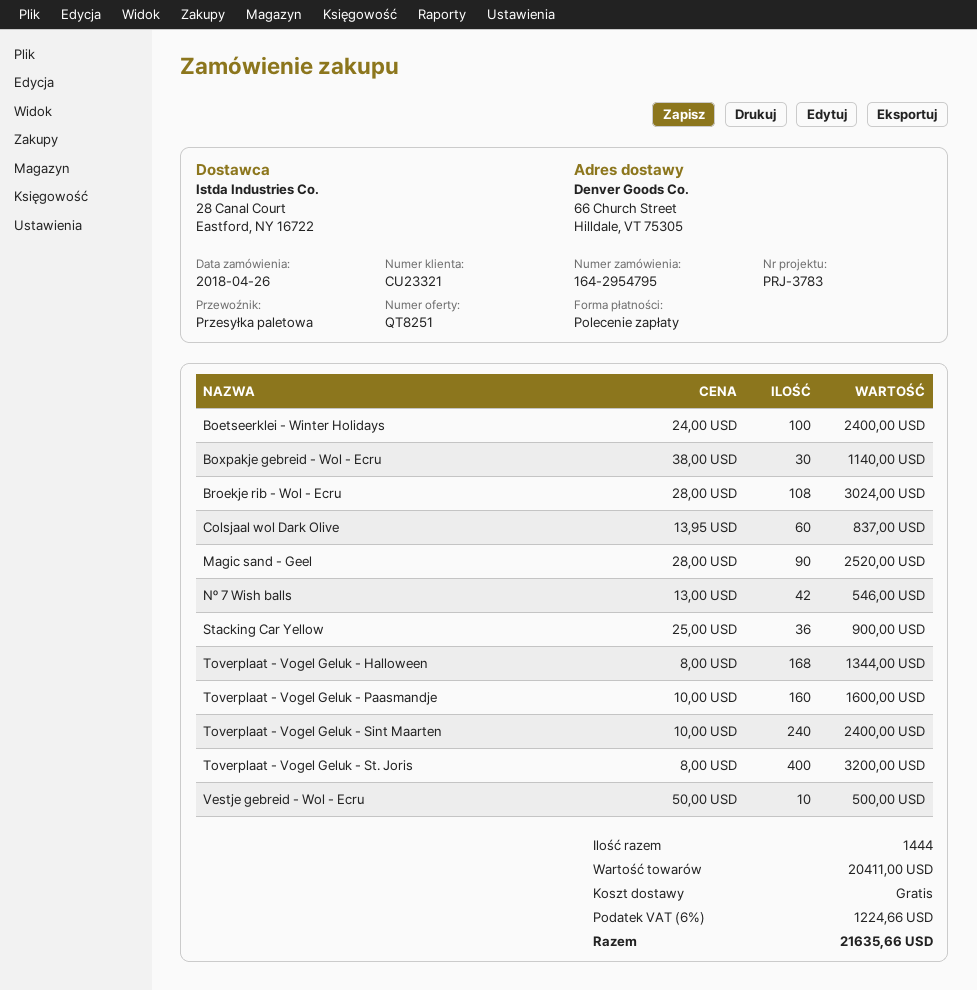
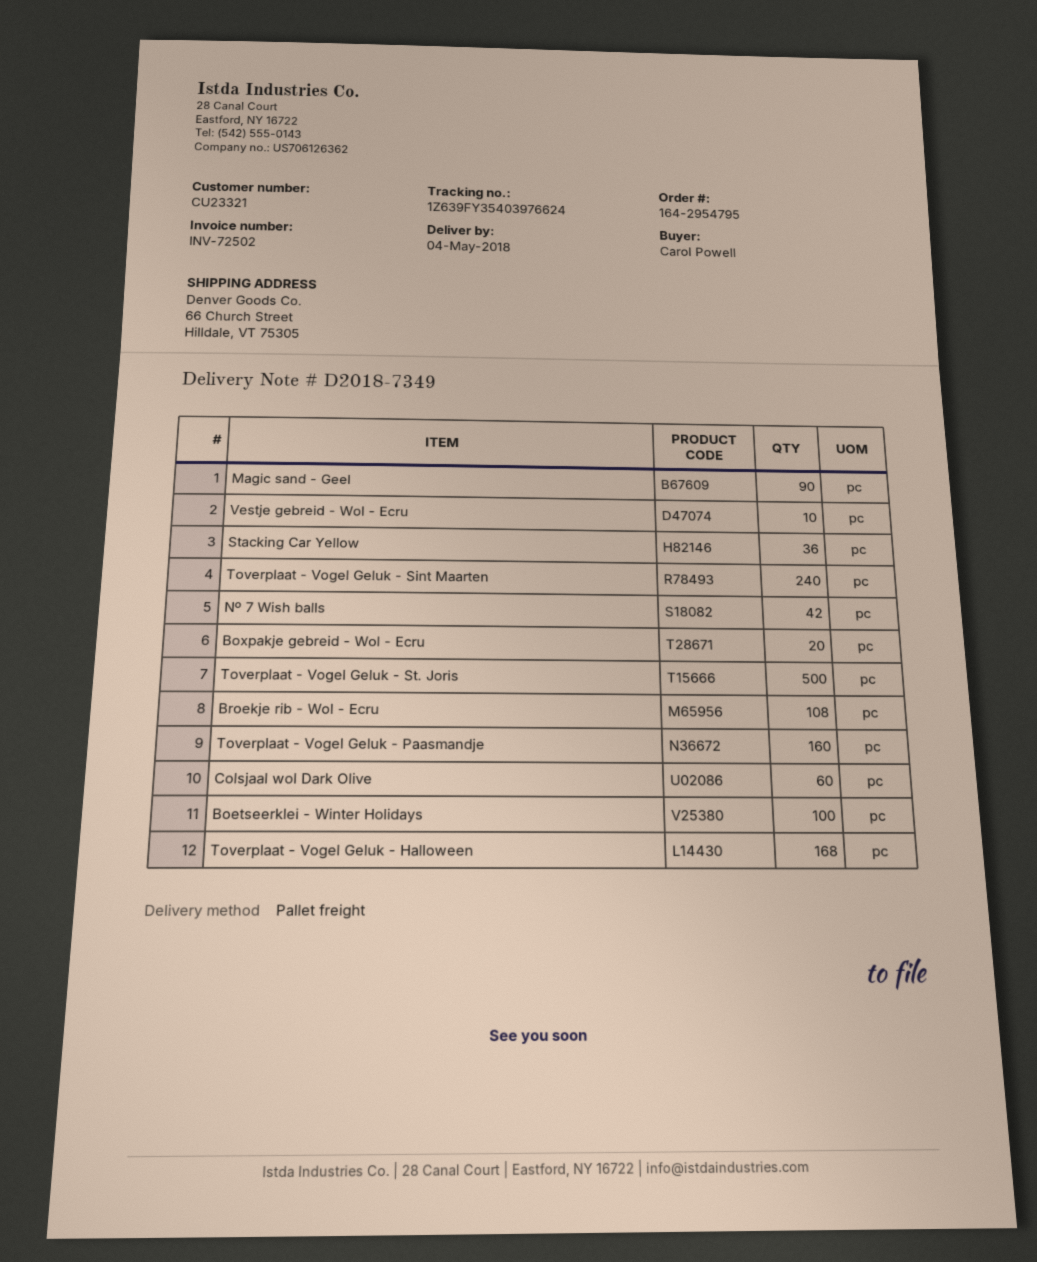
Boxpakje gebreid - Wol - Ecru: 30 -> 20
Toverplaat - Vogel Geluk - St. Joris: 400 -> 500

